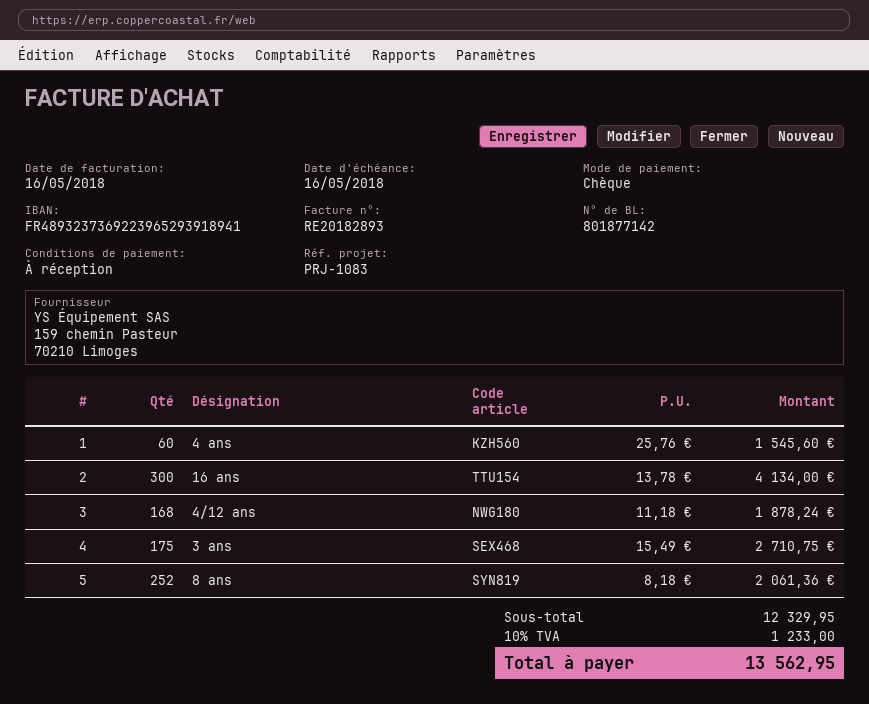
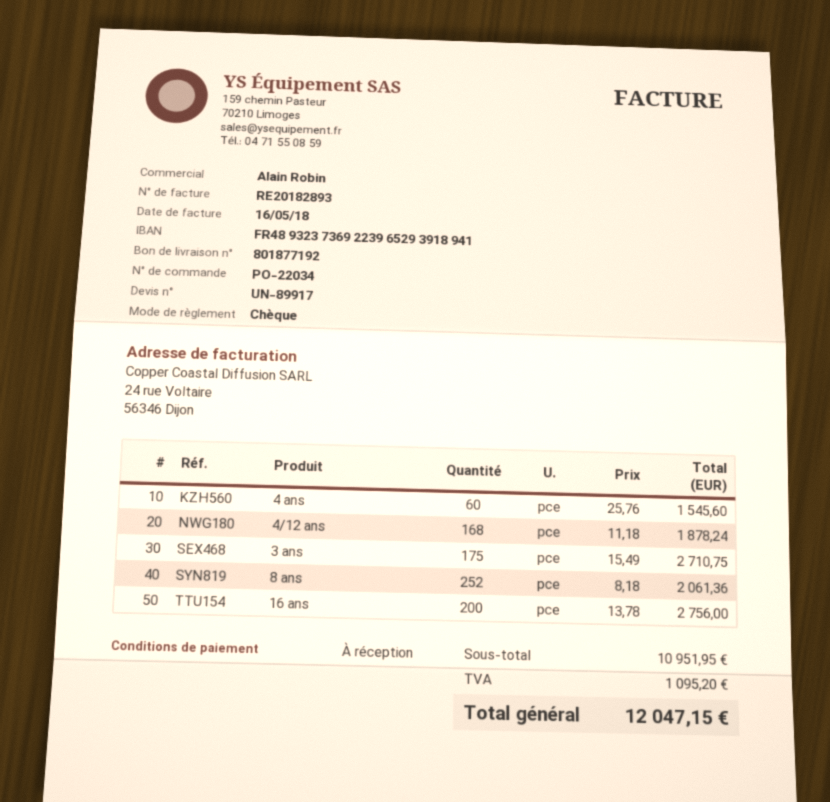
delivery note number: 801877142 -> 801877192
16 ans: 300 x 13.78 = 4134.00 -> 200 x 13.78 = 2756.00
subtotal: 12329.95 -> 10951.95
tax: 1233.00 -> 1095.20
total: 13562.95 -> 12047.15

